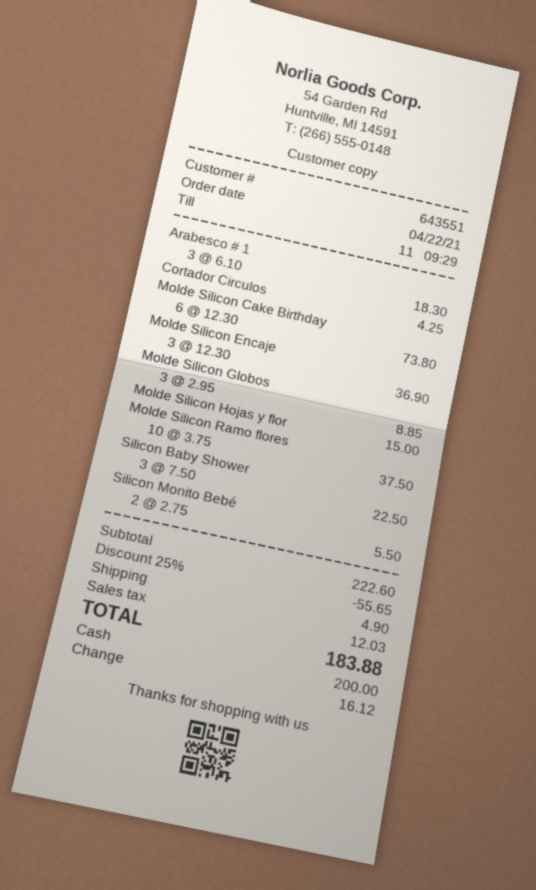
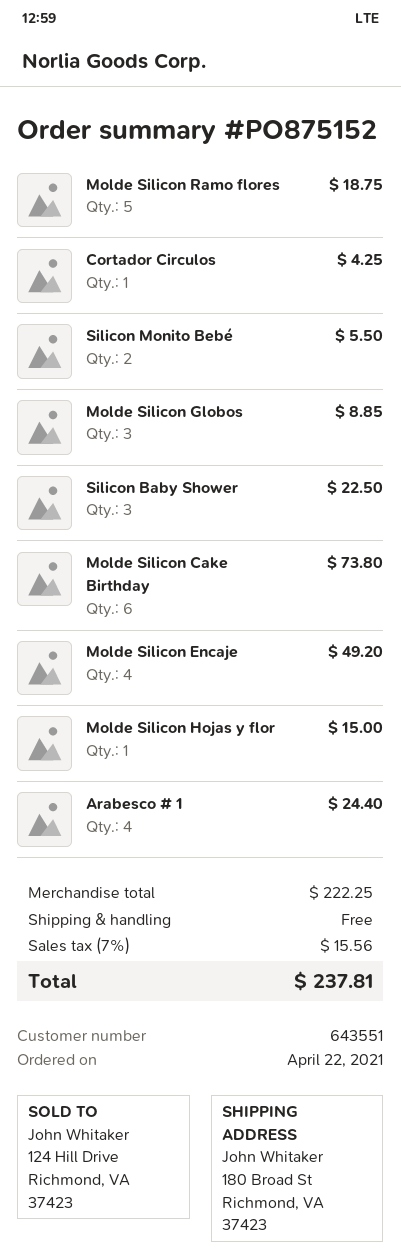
Arabesco # 1: 3 for 18.30 -> 4 for 24.40
Molde Silicon Encaje: 3 for 36.90 -> 4 for 49.20
Molde Silicon Ramo flores: 10 for 37.50 -> 5 for 18.75
subtotal: 222.60 -> 222.25
discount: 25% = 55.65 -> none
shipping: 4.90 -> 0.00
tax: 12.03 -> 15.56
total: 183.88 -> 237.81

